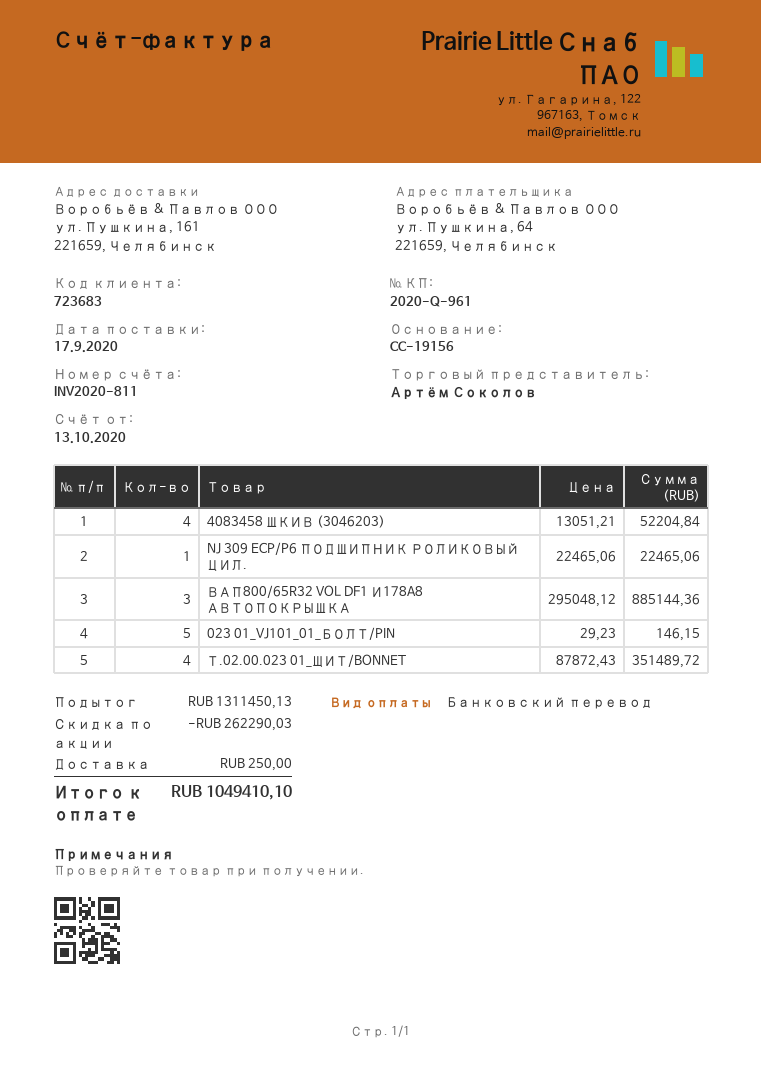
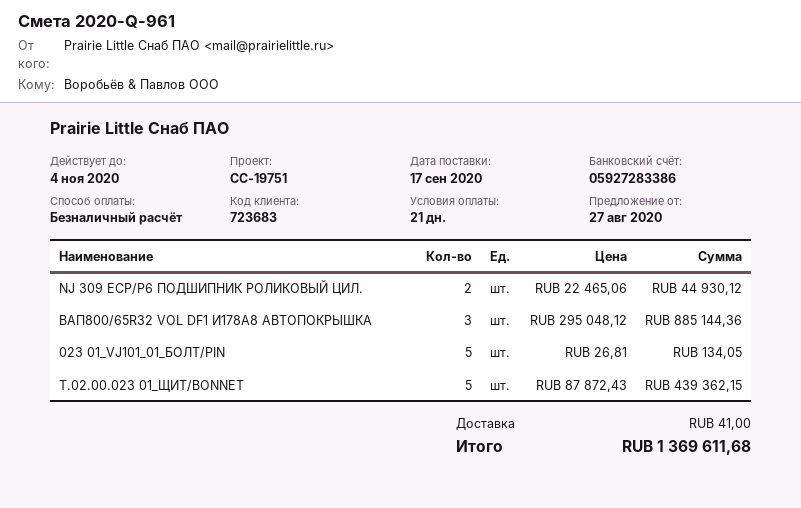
reference: CC-19156 -> CC-19751
4083458 ШКИВ (3046203): 4 x 13051.21 = 52204.84 -> none
NJ 309 ECP/P6 ПОДШИПНИК РОЛИКОВЫЙ ЦИЛ.: 1 x 22465.06 = 22465.06 -> 2 x 22465.06 = 44930.12
023 01_VJ101_01_БОЛТ/PIN: 5 x 29.23 = 146.15 -> 5 x 26.81 = 134.05
Т.02.00.023 01_ЩИТ/BONNET: 4 x 87872.43 = 351489.72 -> 5 x 87872.43 = 439362.15
discount: 262290.03 -> none
shipping: 250.00 -> 41.00
total: 1049410.10 -> 1369611.68

